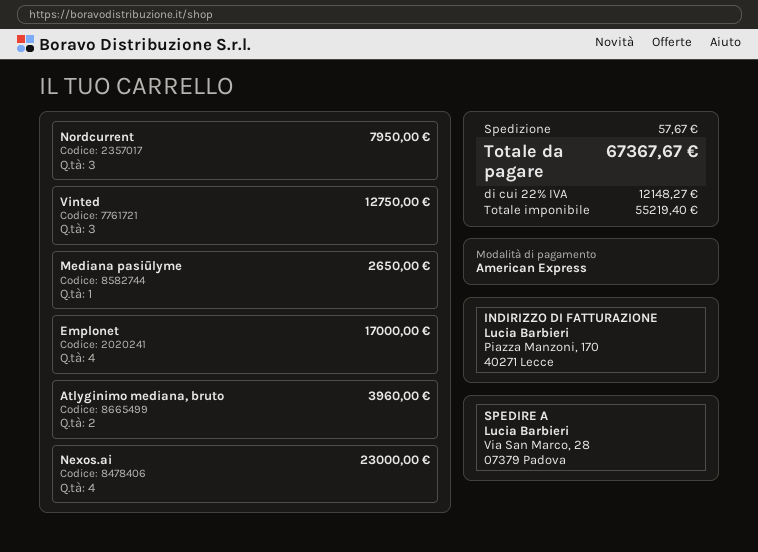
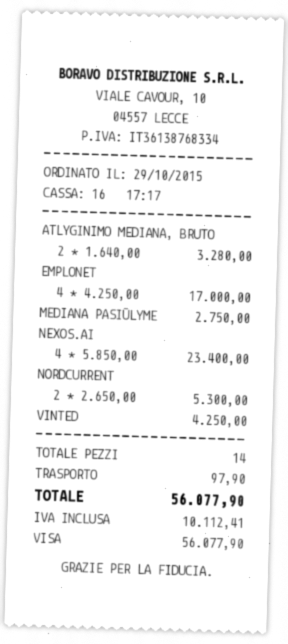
payment method: American Express -> Visa
Nordcurrent: 3 for 7950.00 -> 2 for 5300.00
Vinted: 3 for 12750.00 -> 1 for 4250.00
Mediana pasiūlyme: 1 for 2650.00 -> 1 for 2750.00
Atlyginimo mediana, bruto: 2 for 3960.00 -> 2 for 3280.00
Nexos.ai: 4 for 23000.00 -> 4 for 23400.00
shipping: 57.67 -> 97.90
tax: 12148.27 -> 10112.41
total: 67367.67 -> 56077.90

